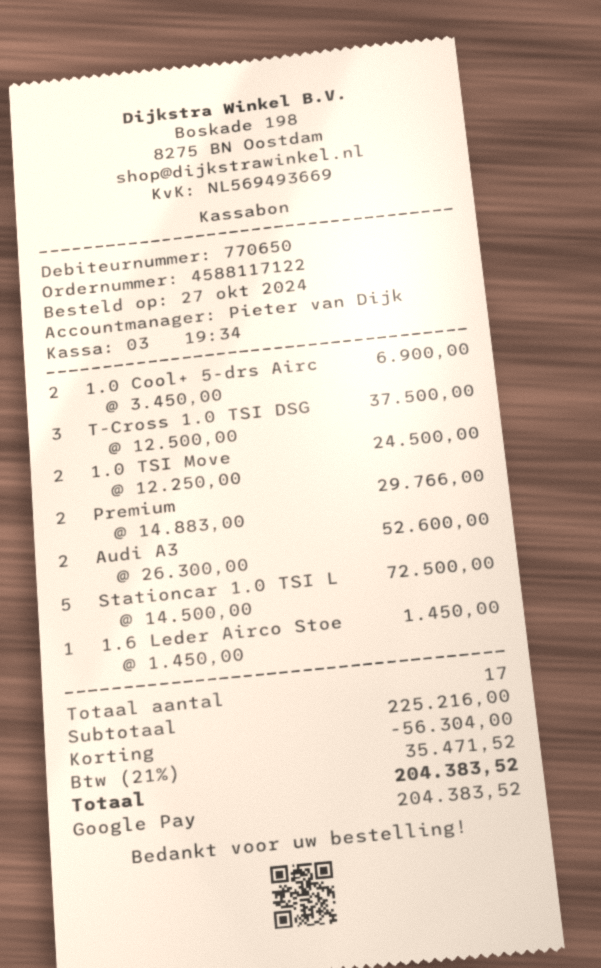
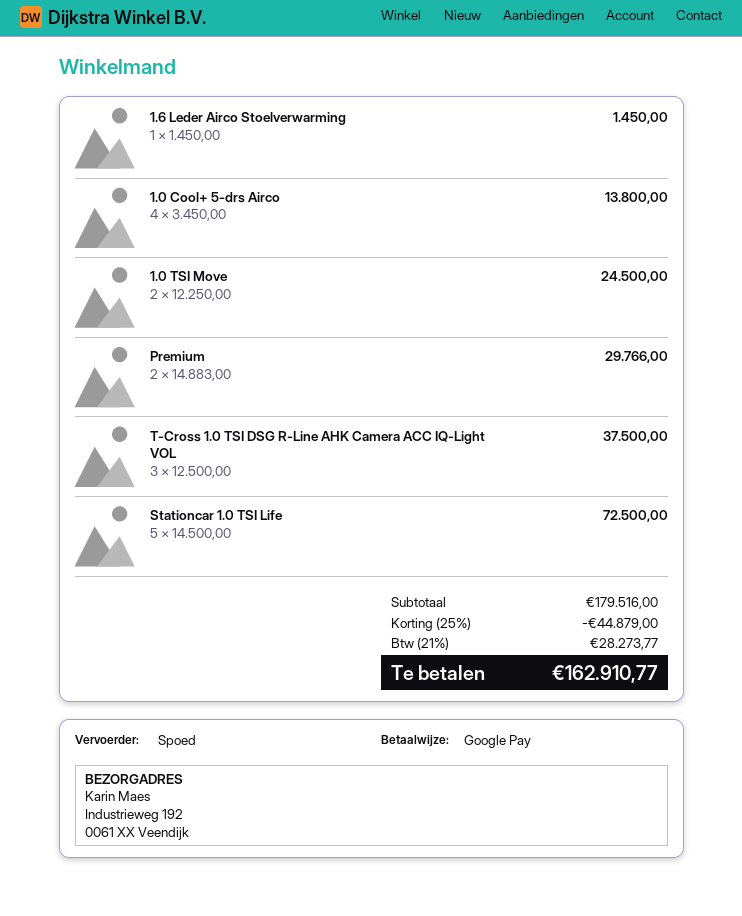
1.0 Cool+ 5-drs Airc: 2 x 3450.00 = 6900.00 -> 4 x 3450.00 = 13800.00
Audi A3: 2 x 26300.00 = 52600.00 -> none
subtotal: 225216.00 -> 179516.00
discount: 56304.00 -> 44879.00
tax: 21% = 35471.52 -> 21% = 28273.77
total: 204383.52 -> 162910.77

